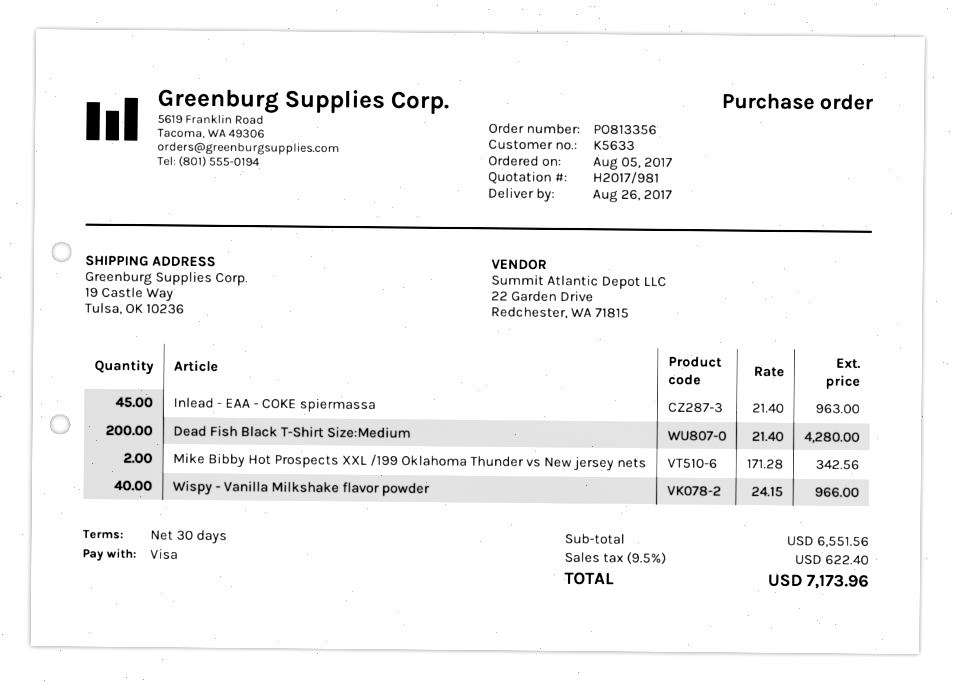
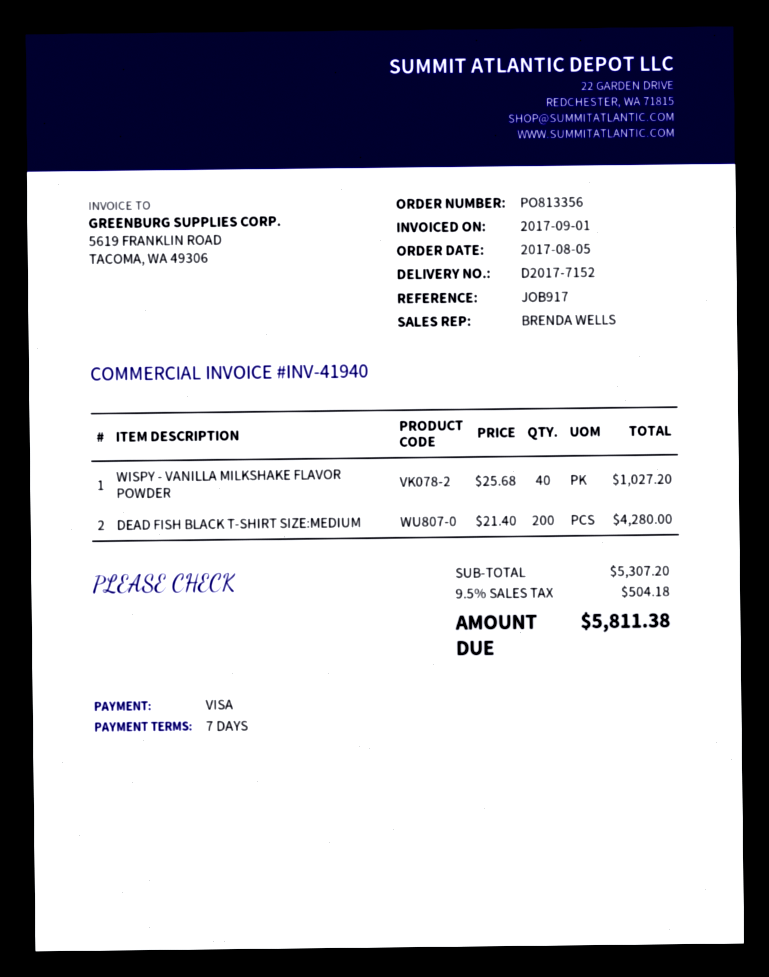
payment terms: 30 days -> 7 days
Inlead - EAA - COKE spiermassa: 45 x 21.40 = 963.00 -> none
Mike Bibby Hot Prospects XXL /199 Oklahoma Thunder vs New jersey nets: 2 x 171.28 = 342.56 -> none
Wispy - Vanilla Milkshake flavor powder: 40 x 24.15 = 966.00 -> 40 x 25.68 = 1027.20
subtotal: 6551.56 -> 5307.20
tax: 9.5% = 622.40 -> 9.5% = 504.18
total: 7173.96 -> 5811.38

